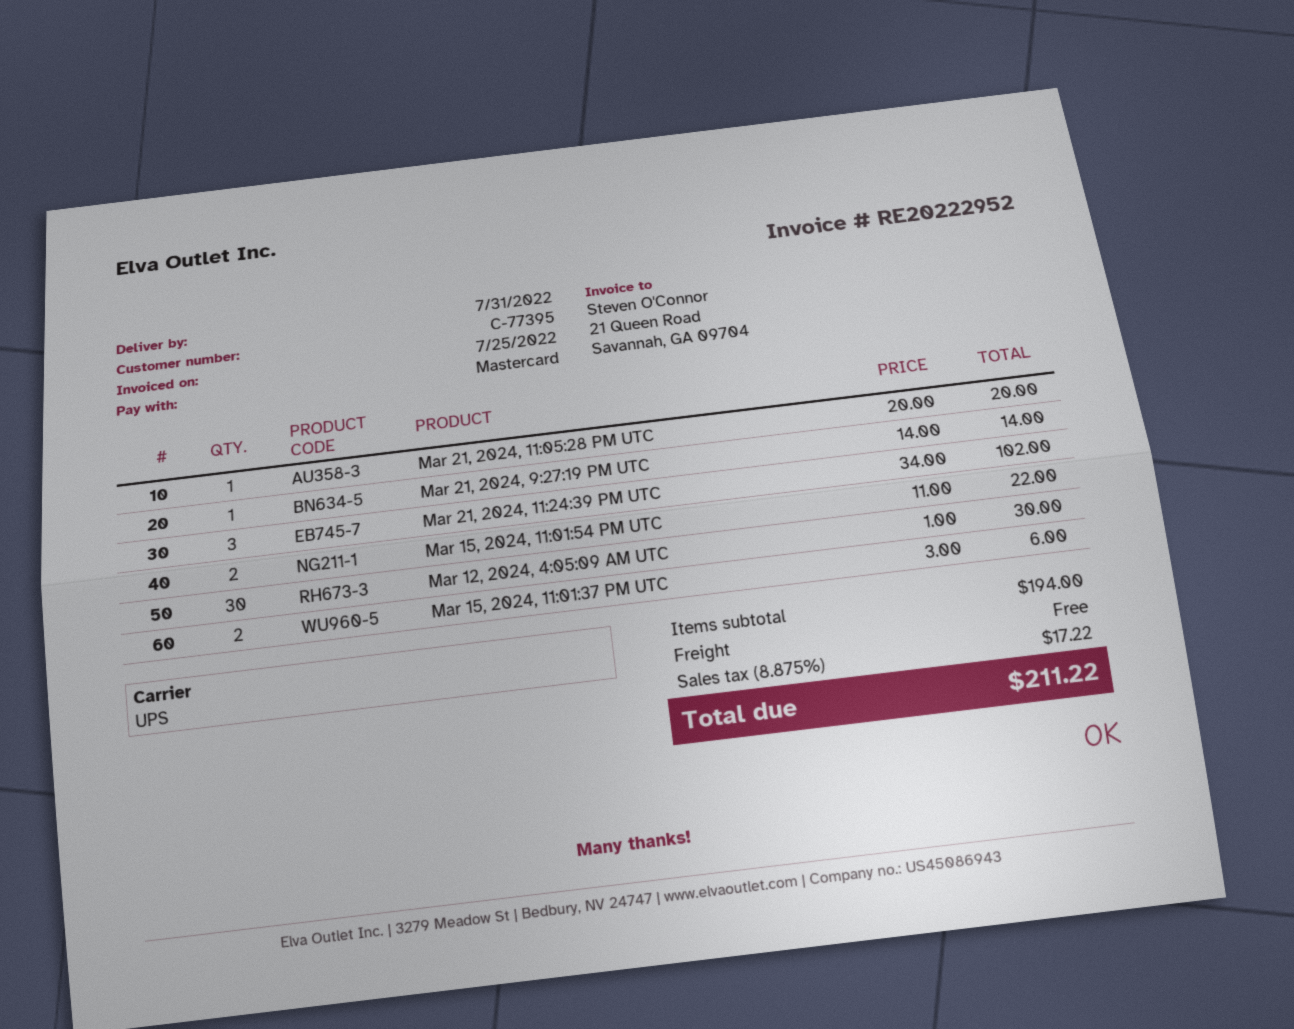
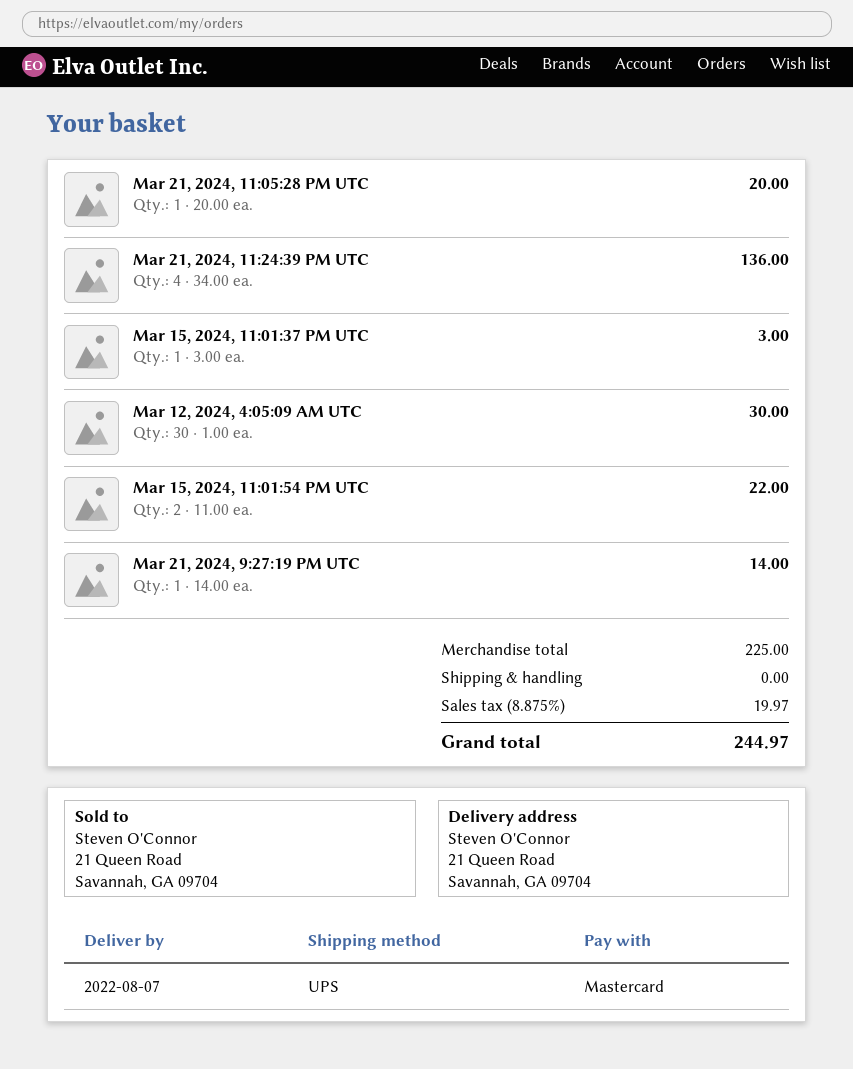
delivery date: 2022-07-31 -> 2022-08-07
Mar 21, 2024, 11:24:39 PM UTC: 3 x 34.00 = 102.00 -> 4 x 34.00 = 136.00
Mar 15, 2024, 11:01:37 PM UTC: 2 x 3.00 = 6.00 -> 1 x 3.00 = 3.00
subtotal: 194.00 -> 225.00
tax: 8.875% = 17.22 -> 8.875% = 19.97
total: 211.22 -> 244.97

